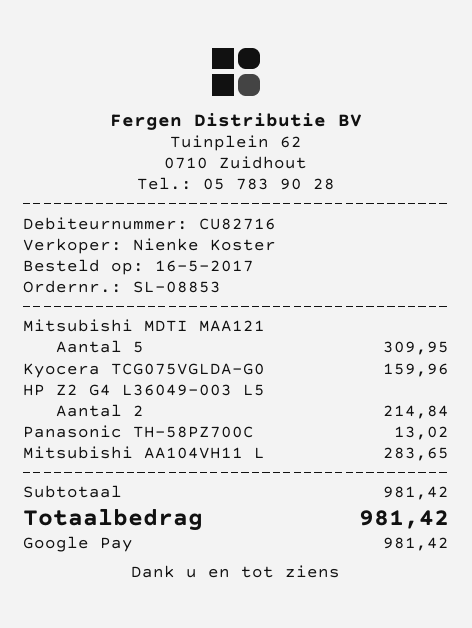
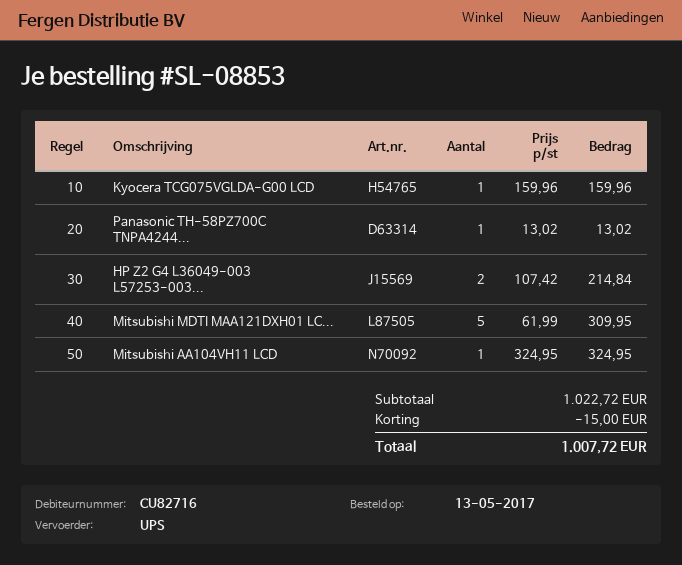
order date: 2017-05-16 -> 2017-05-13
Mitsubishi AA104VH11 L: 1 for 283.65 -> 1 for 324.95
subtotal: 981.42 -> 1022.72
discount: none -> 15.00
total: 981.42 -> 1007.72

